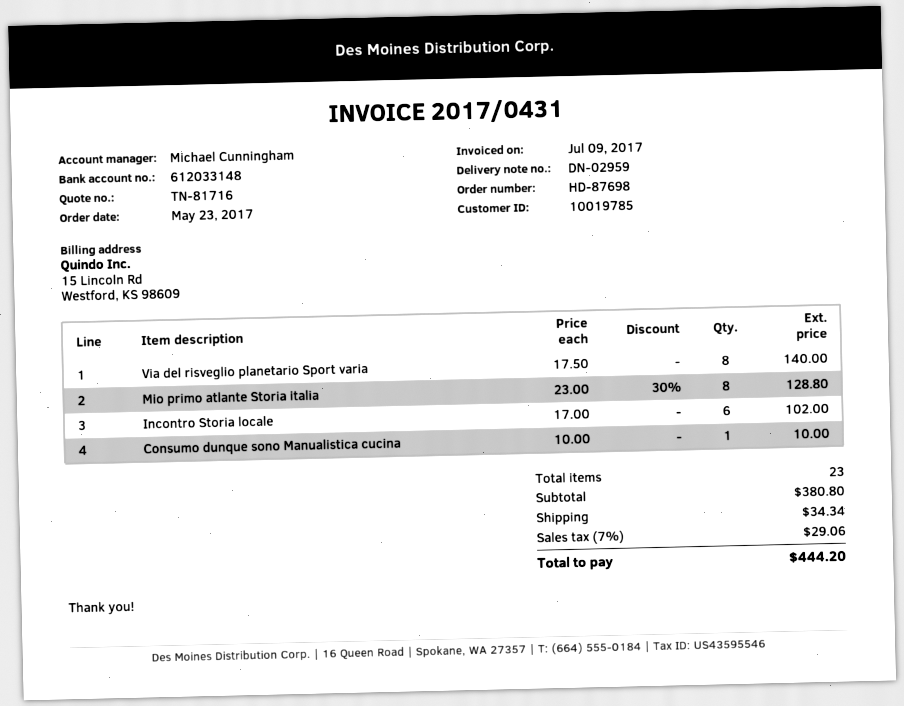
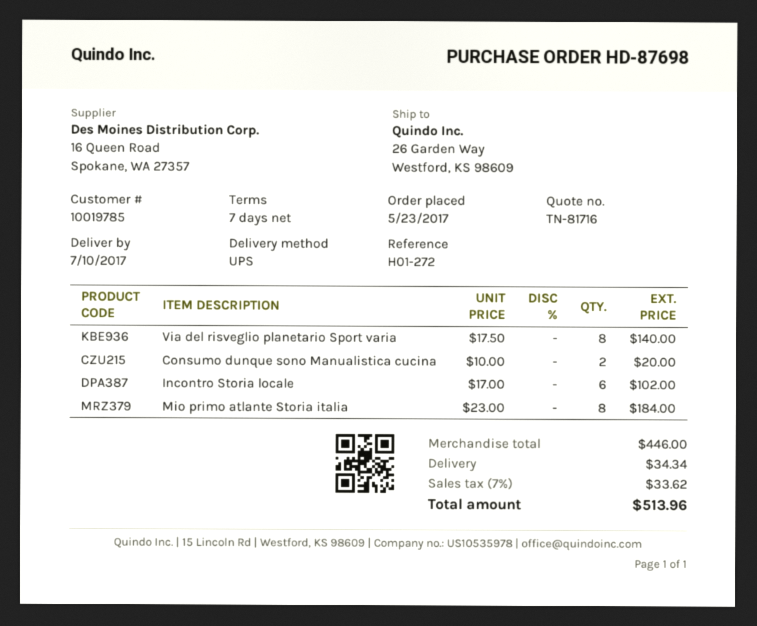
Mio primo atlante Storia italia: 8 x 23.00 - 30% = 128.80 -> 8 x 23.00 = 184.00
Consumo dunque sono Manualistica cucina: 1 x 10.00 = 10.00 -> 2 x 10.00 = 20.00
subtotal: 380.80 -> 446.00
tax: 7% = 29.06 -> 7% = 33.62
total: 444.20 -> 513.96

